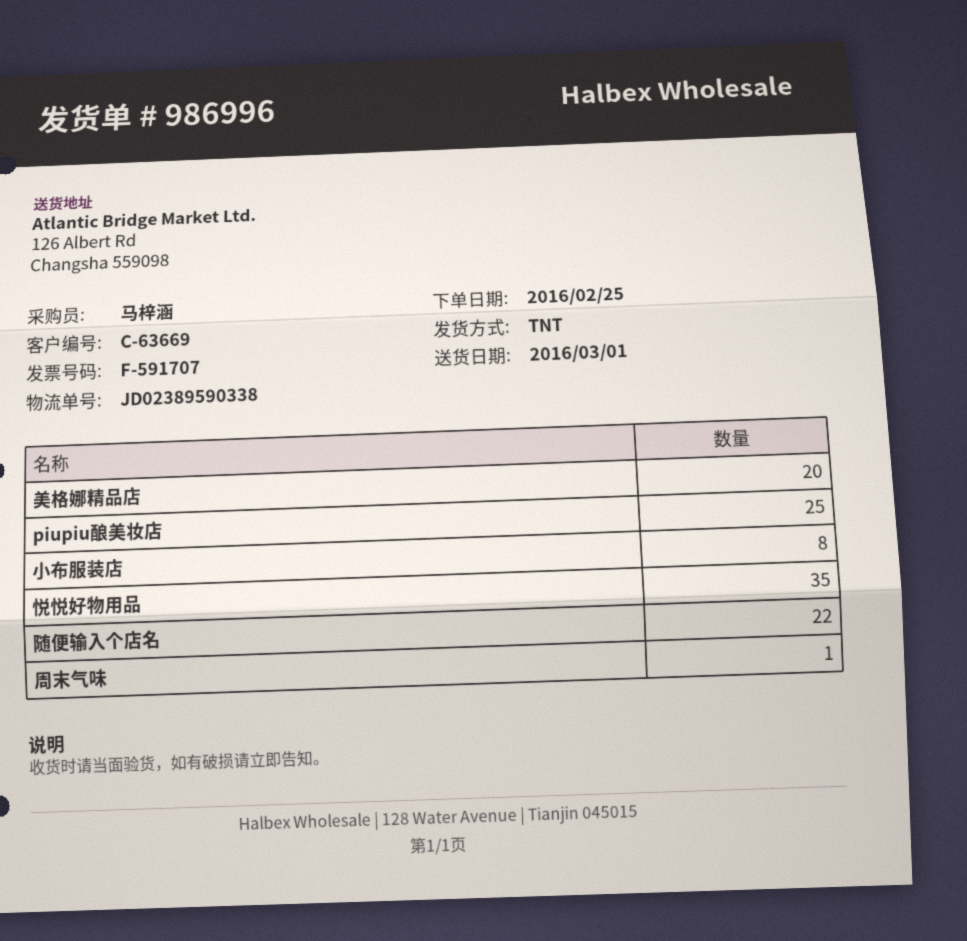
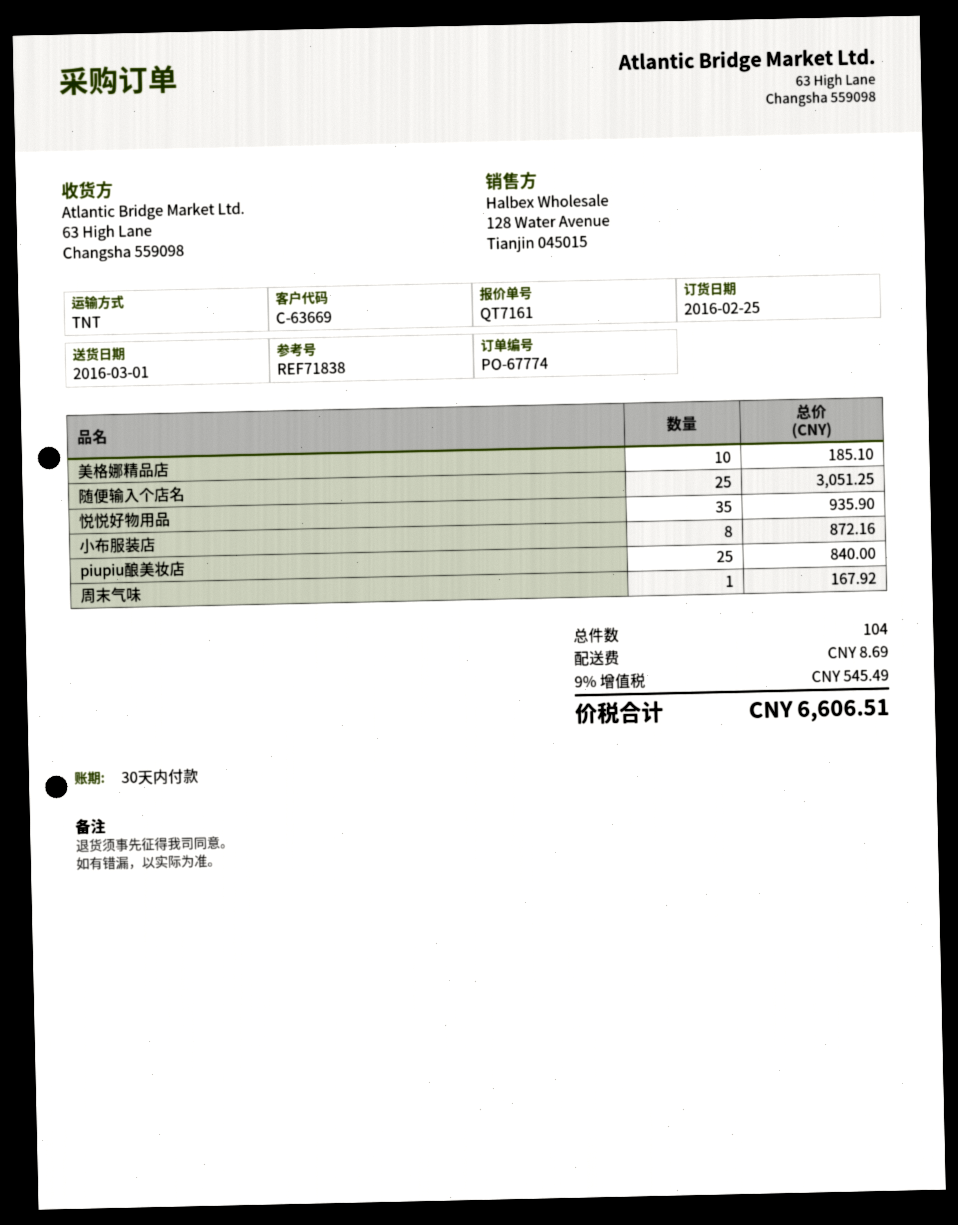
ship to: 126 Albert Rd, Changsha 559098 -> 63 High Lane, Changsha 559098
美格娜精品店: 20 -> 10
随便输入个店名: 22 -> 25

